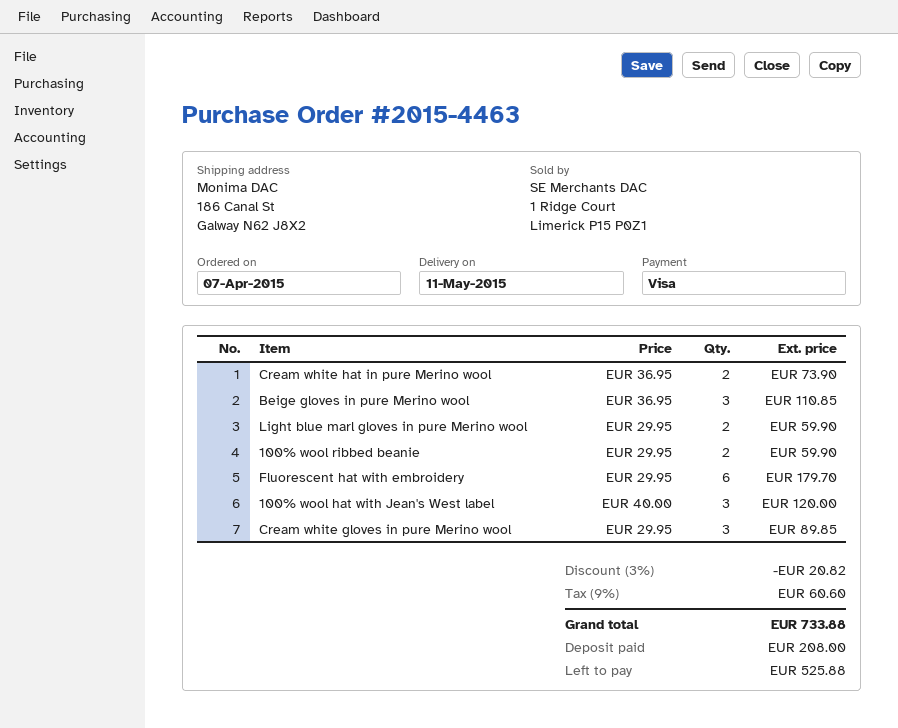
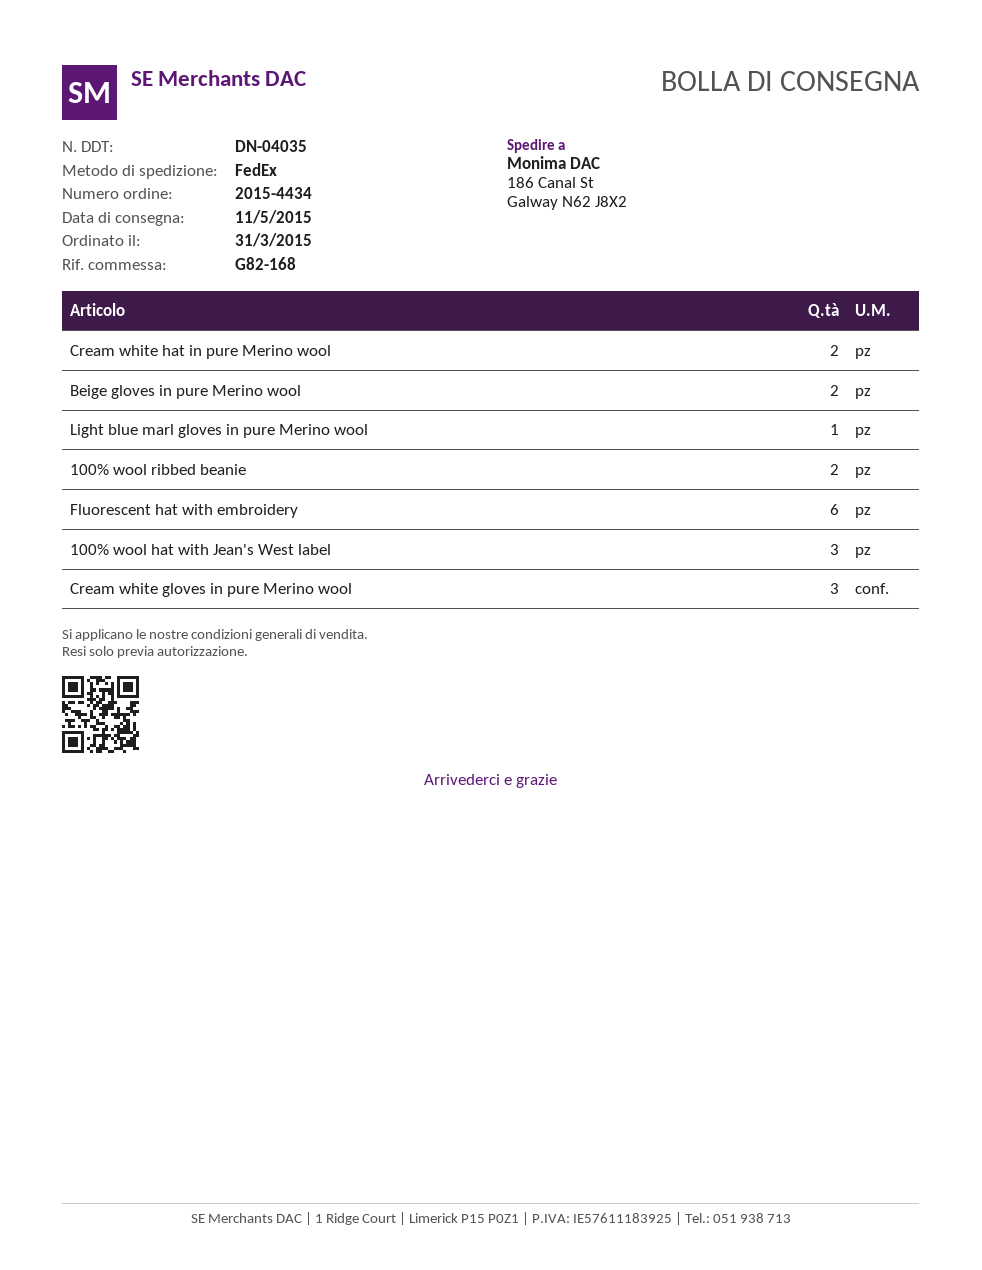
order number: 2015-4463 -> 2015-4434
order date: 2015-04-07 -> 2015-03-31
Beige gloves in pure Merino wool: 3 -> 2
Light blue marl gloves in pure Merino wool: 2 -> 1

